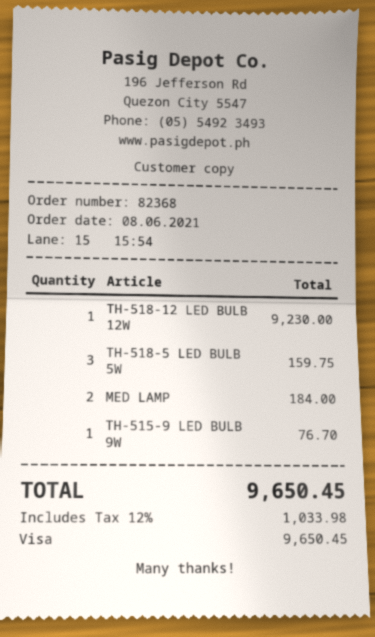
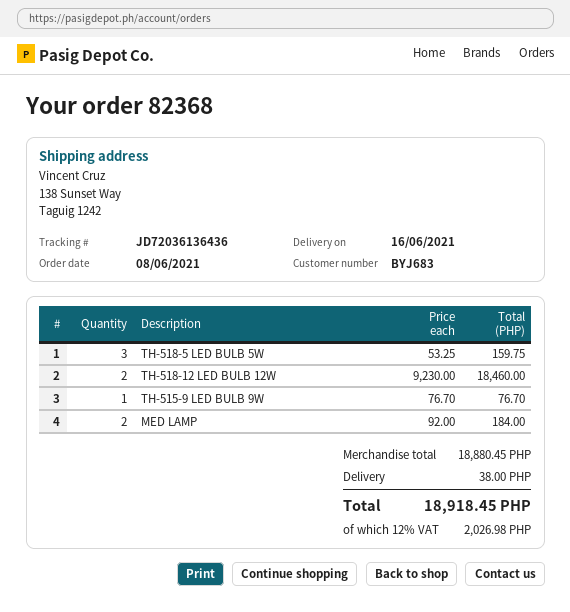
TH-518-12 LED BULB 12W: 1 for 9230.00 -> 2 for 18460.00
shipping: none -> 38.00
tax: 12% = 1033.98 -> 12% = 2026.98
total: 9650.45 -> 18918.45

